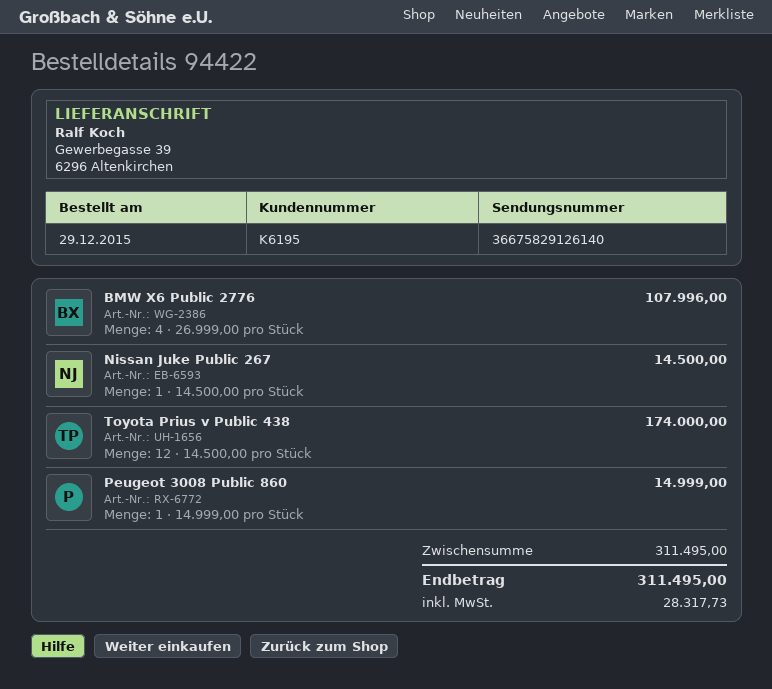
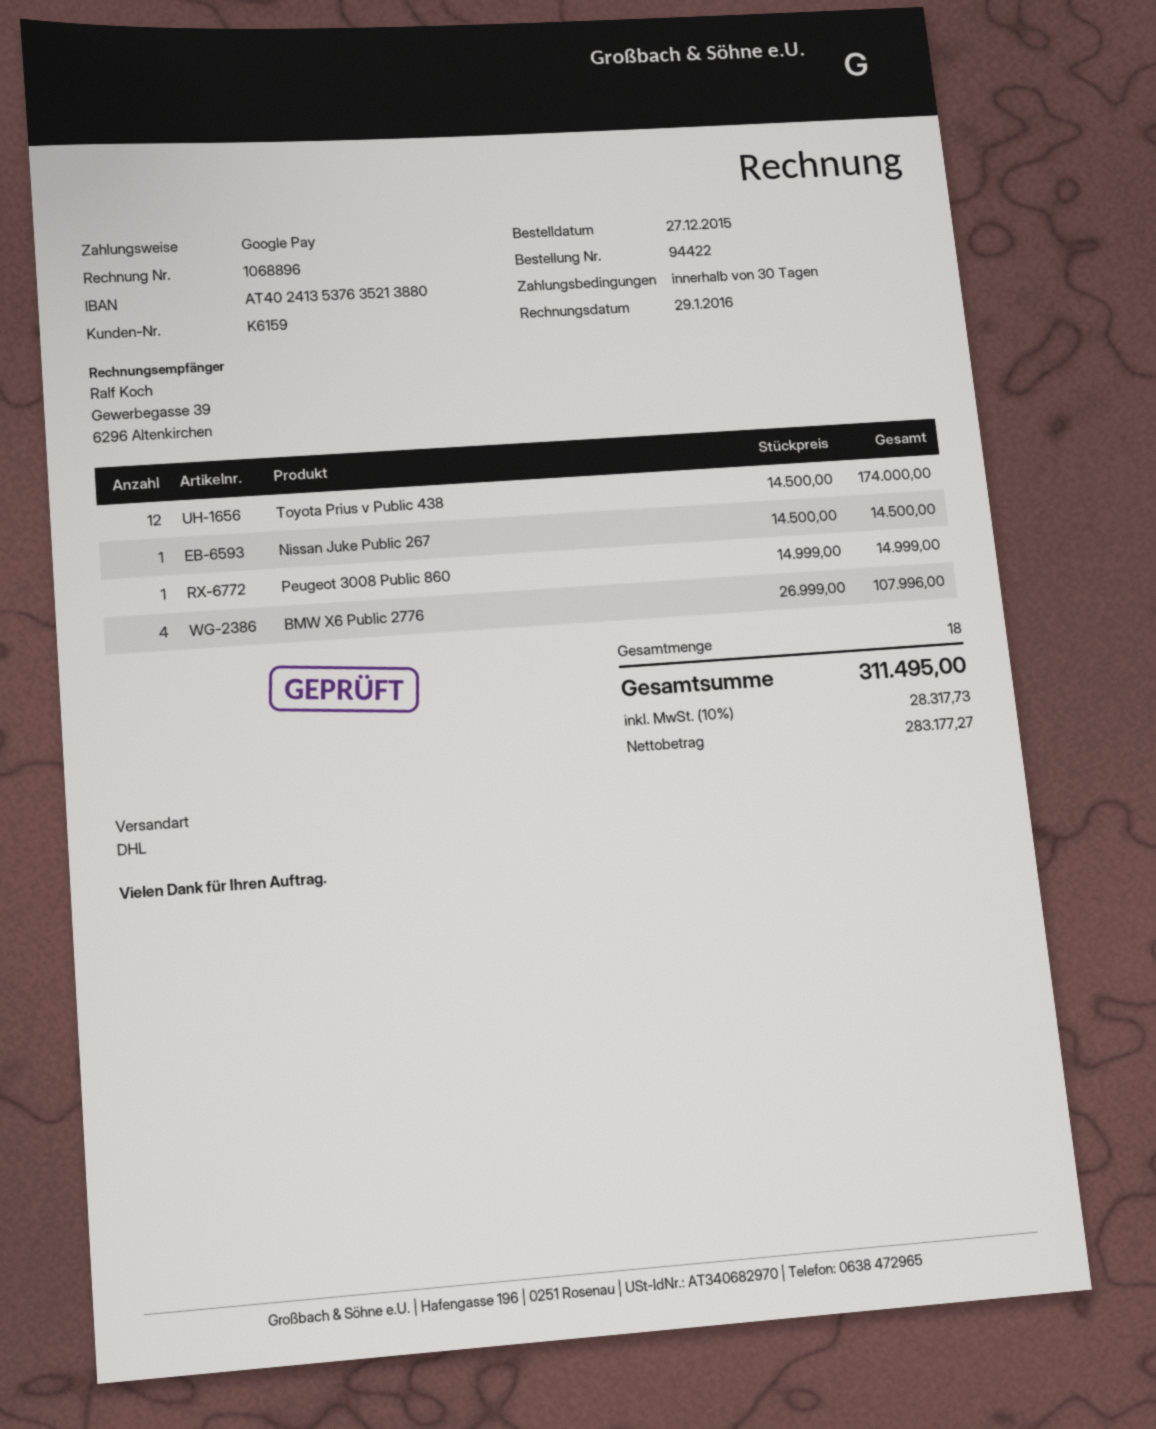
order date: 2015-12-29 -> 2015-12-27
customer number: K6195 -> K6159

